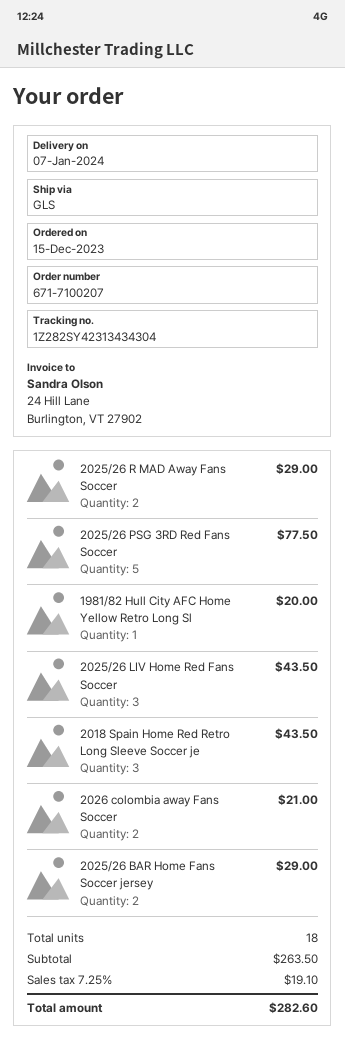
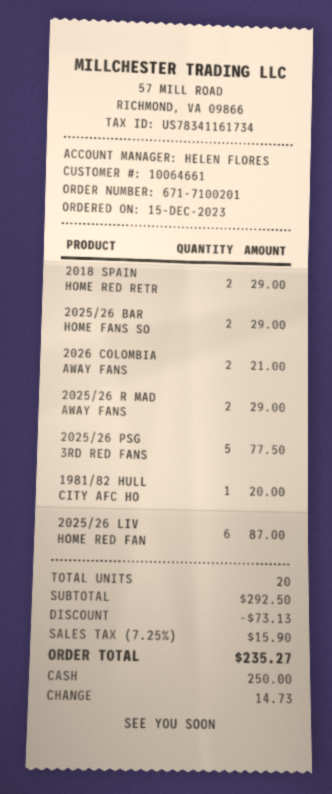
order number: 671-7100207 -> 671-7100201
2025/26 LIV Home Red Fans Soccer: 3 for 43.50 -> 6 for 87.00
2018 Spain Home Red Retro Long Sleeve Soccer je: 3 for 43.50 -> 2 for 29.00
total quantity: 18 -> 20
subtotal: 263.50 -> 292.50
discount: none -> 73.13
tax: 7.25% = 19.10 -> 7.25% = 15.90
total: 282.60 -> 235.27

